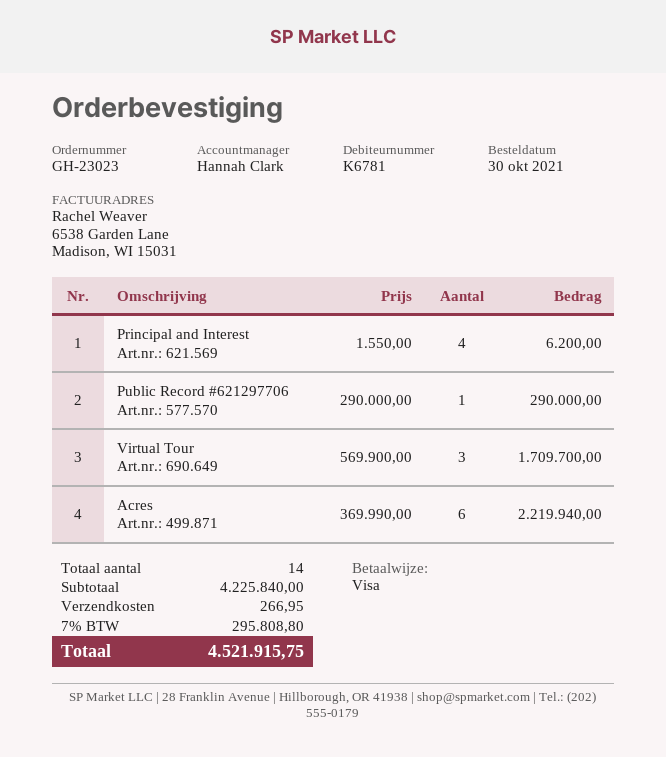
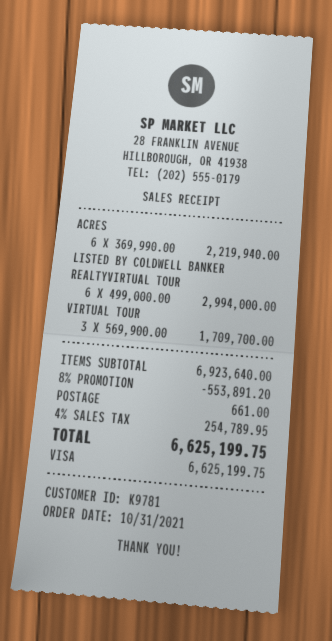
order date: 2021-10-30 -> 2021-10-31
customer number: K6781 -> K9781
Principal and Interest: 4 x 1550.00 = 6200.00 -> none
Public Record #621297706: 1 x 290000.00 = 290000.00 -> none
LISTED BY COLDWELL BANKER REALTYVIRTUAL TOUR: none -> 6 x 499000.00 = 2994000.00
subtotal: 4225840.00 -> 6923640.00
discount: none -> 8% = 553891.20
shipping: 266.95 -> 661.00
tax: 7% = 295808.80 -> 4% = 254789.95
total: 4521915.75 -> 6625199.75

